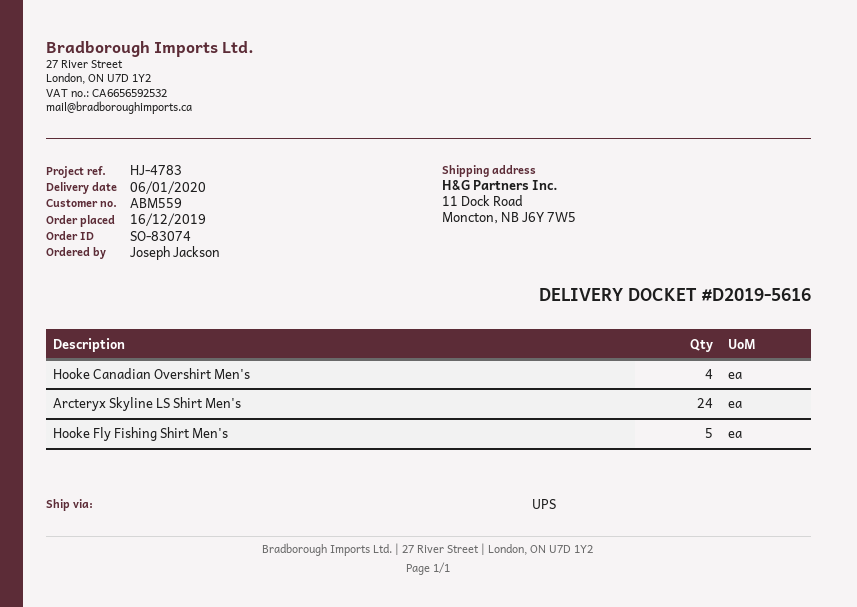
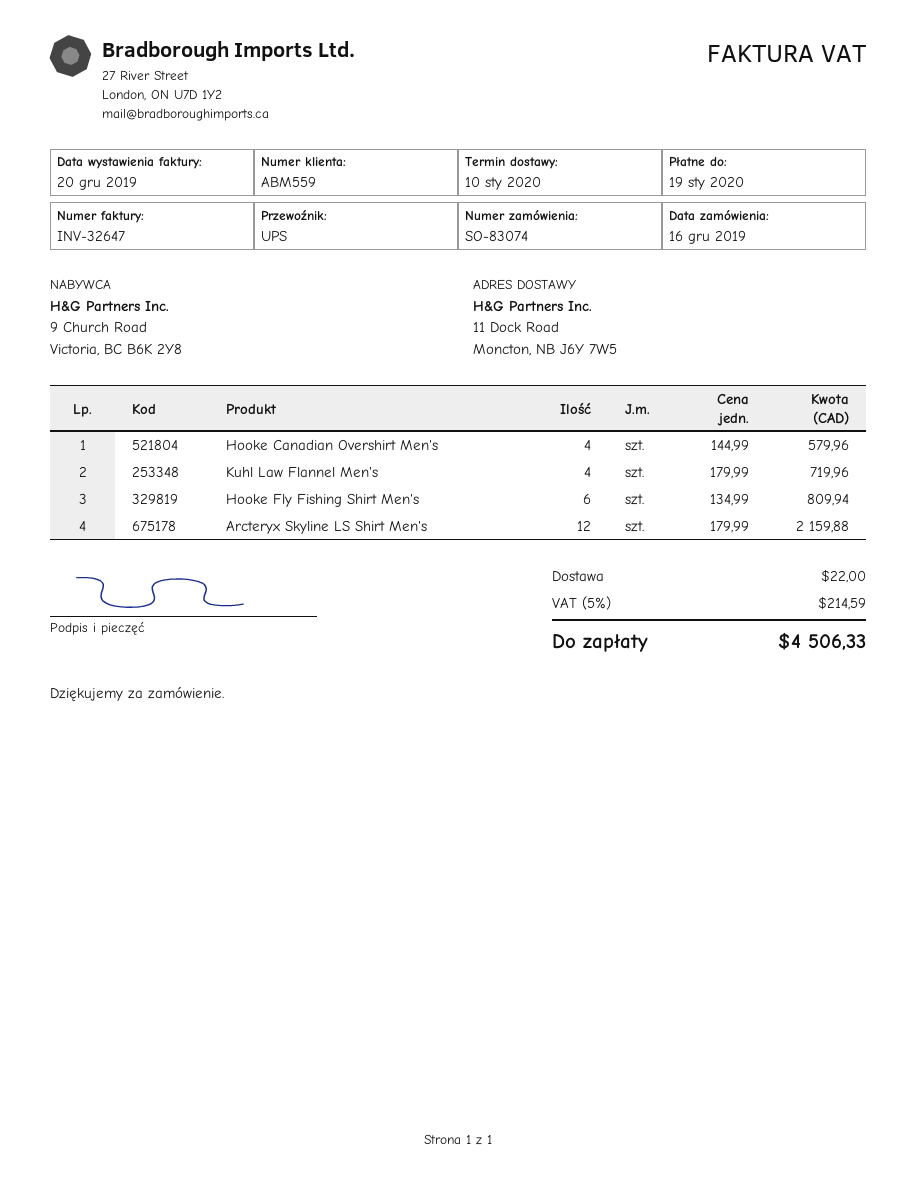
delivery date: 2020-01-06 -> 2020-01-10
Arcteryx Skyline LS Shirt Men's: 24 -> 12
Hooke Fly Fishing Shirt Men's: 5 -> 6
Kuhl Law Flannel Men's: none -> 4

